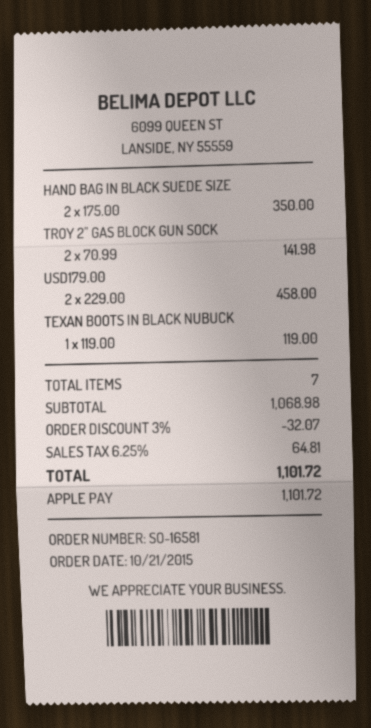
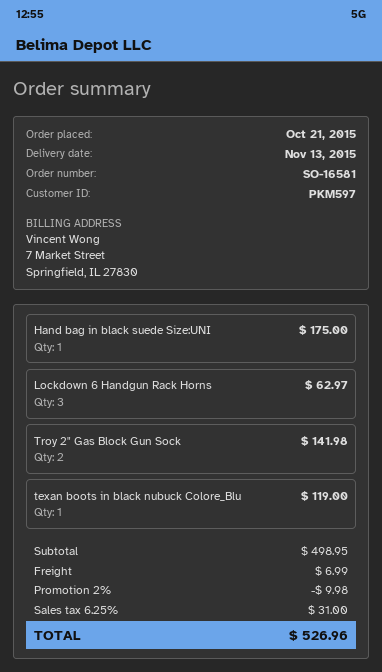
HAND BAG IN BLACK SUEDE SIZE: 2 for 350.00 -> 1 for 175.00
USD179.00: 2 for 458.00 -> none
Lockdown 6 Handgun Rack Horns: none -> 3 for 62.97
subtotal: 1068.98 -> 498.95
discount: 3% = 32.07 -> 2% = 9.98
shipping: none -> 6.99
tax: 6.25% = 64.81 -> 6.25% = 31.00
total: 1101.72 -> 526.96

